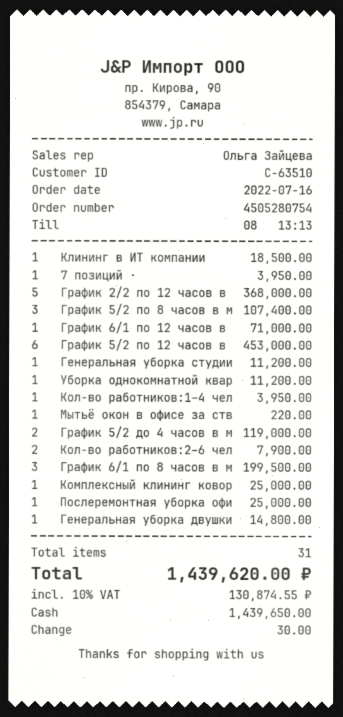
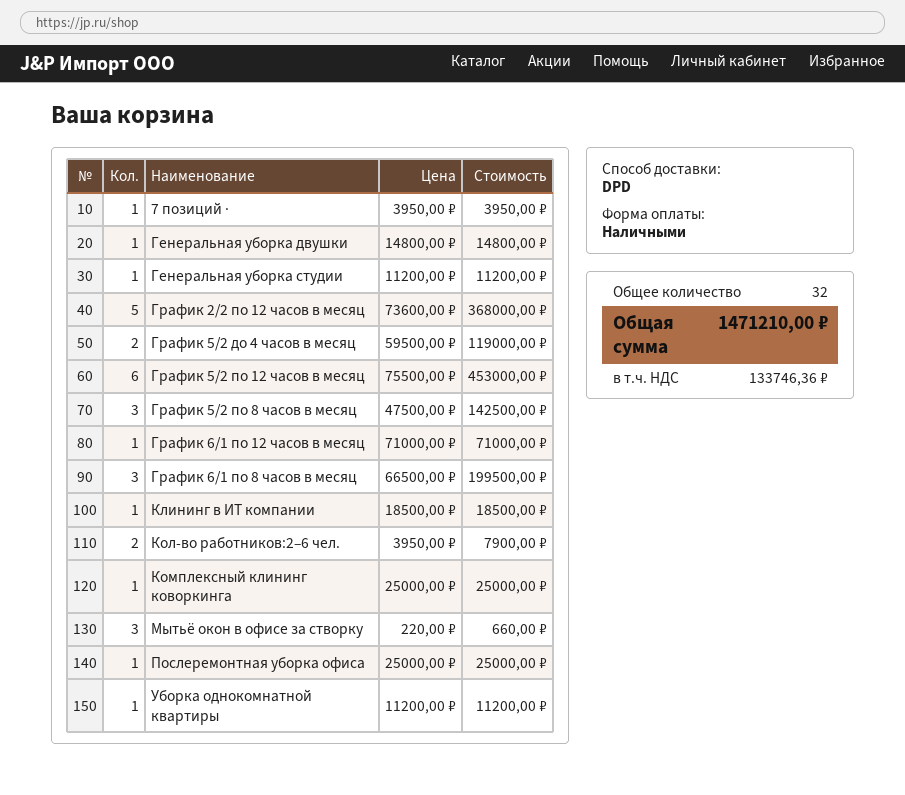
График 5/2 по 8 часов в м: 3 for 107400.00 -> 3 for 142500.00
Кол-во работников:1–4 чел: 1 for 3950.00 -> none
Мытьё окон в офисе за ств: 1 for 220.00 -> 3 for 660.00
total quantity: 31 -> 32
tax: 130874.55 -> 133746.36
total: 1439620.00 -> 1471210.00

